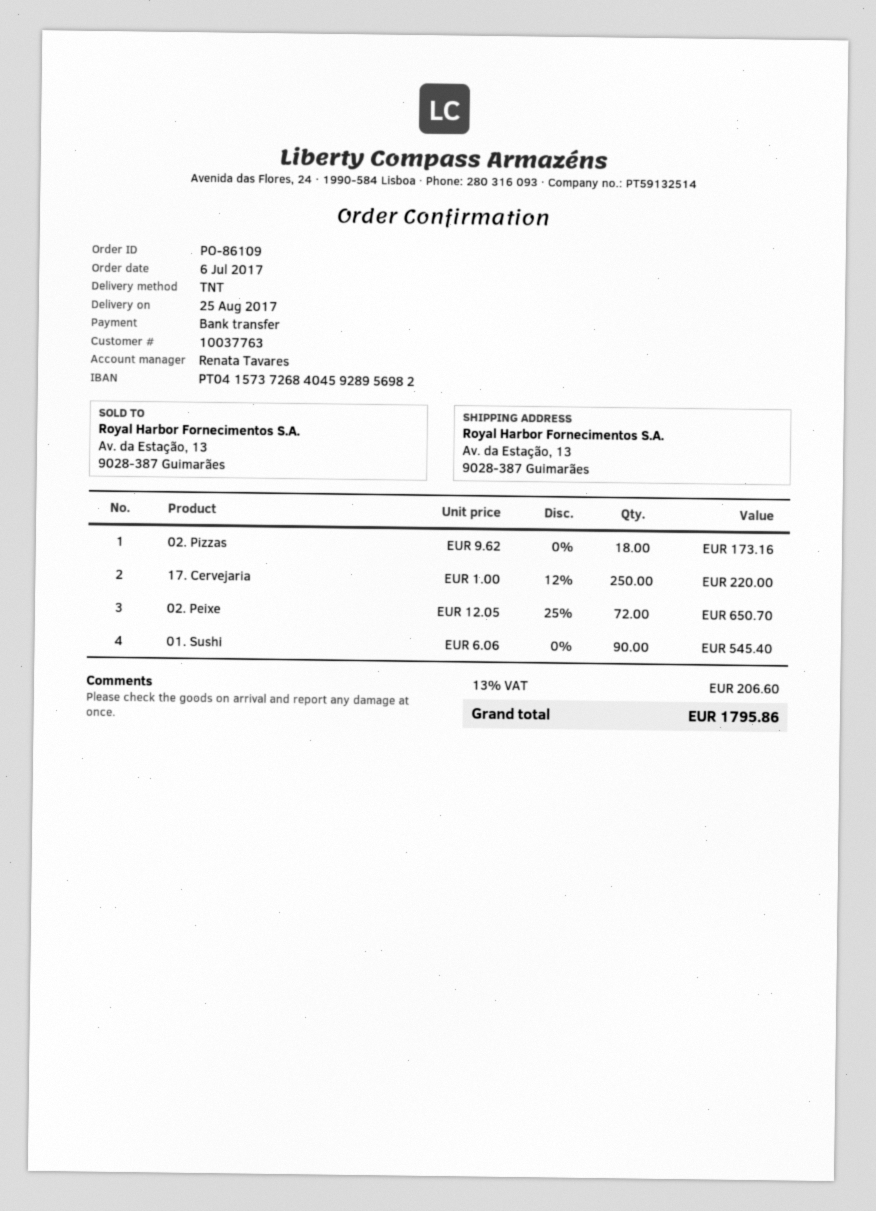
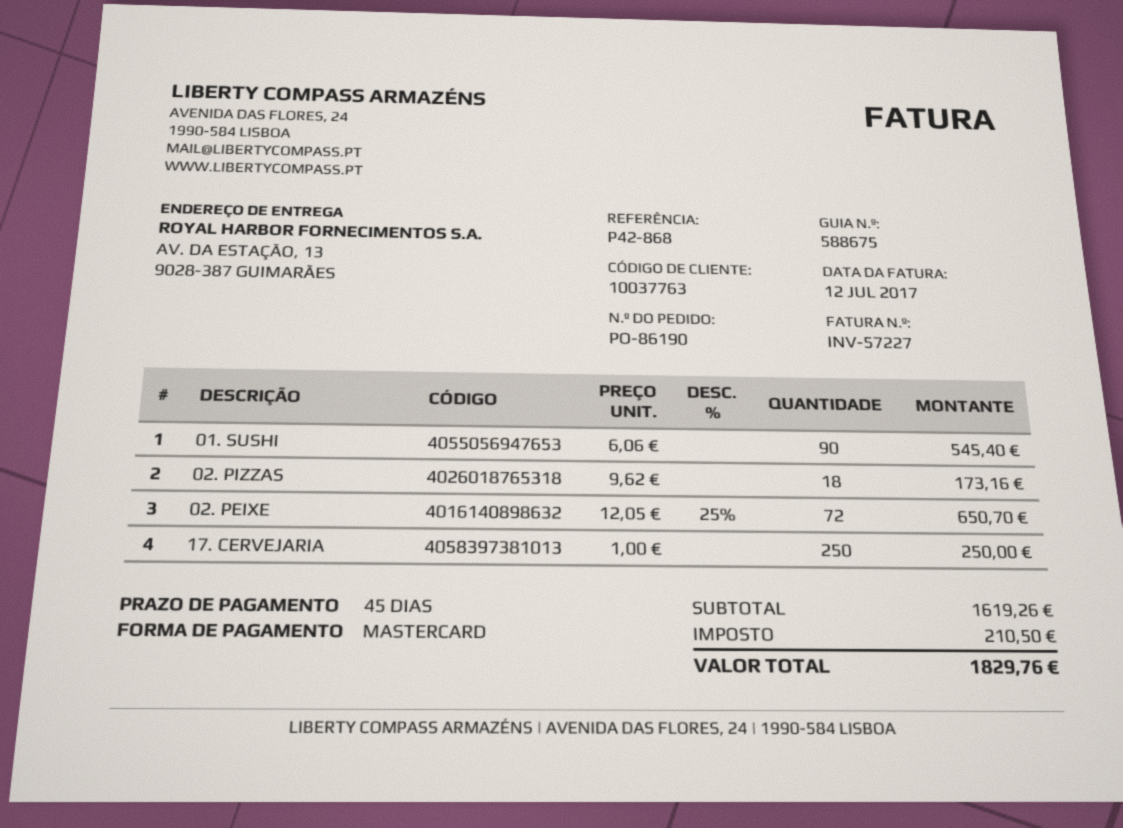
order number: PO-86109 -> PO-86190
payment method: bank transfer -> Mastercard
17. Cervejaria: 250 x 1.00 - 12% = 220.00 -> 250 x 1.00 = 250.00
tax: 206.60 -> 210.50
total: 1795.86 -> 1829.76

